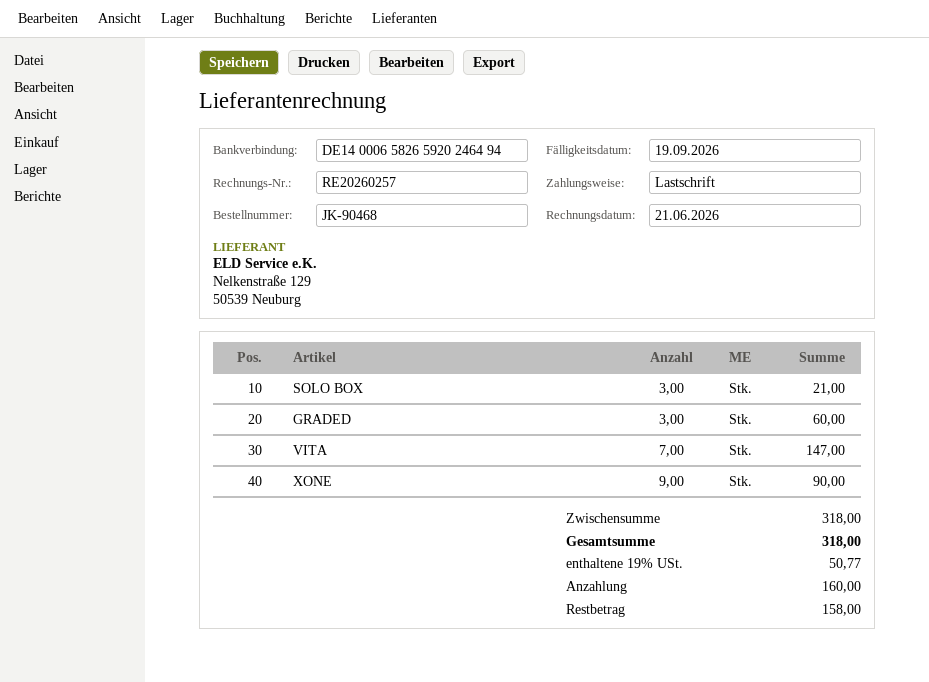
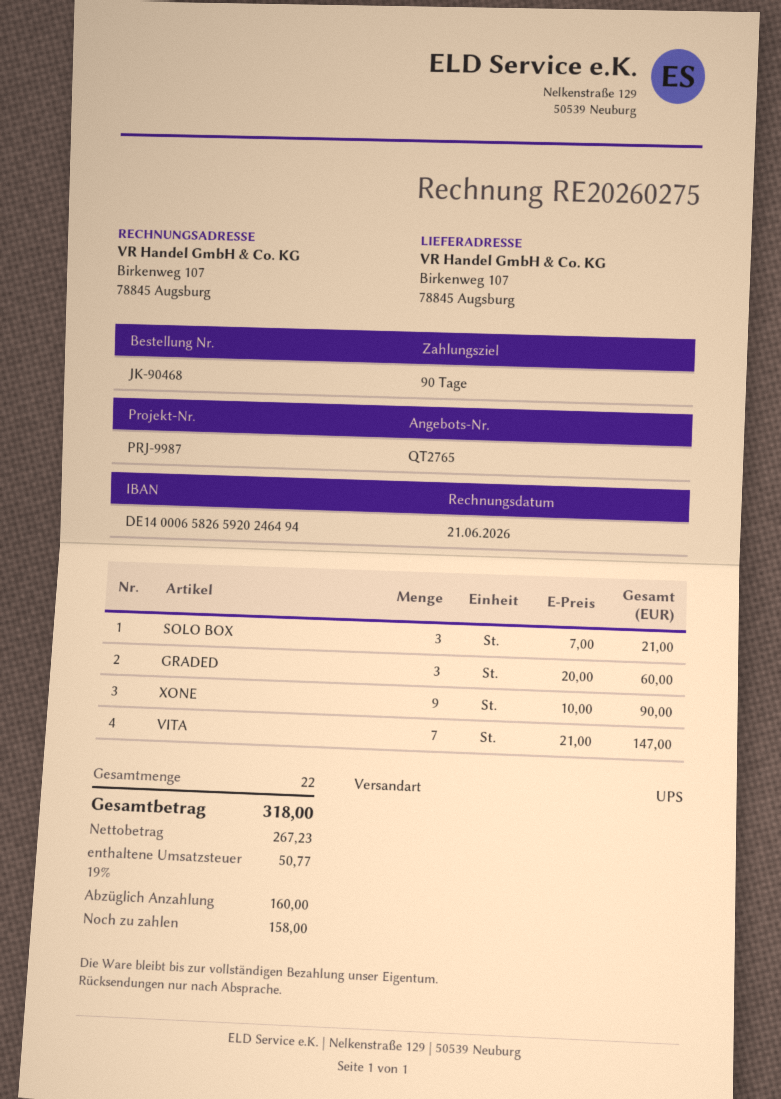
invoice number: RE20260257 -> RE20260275

